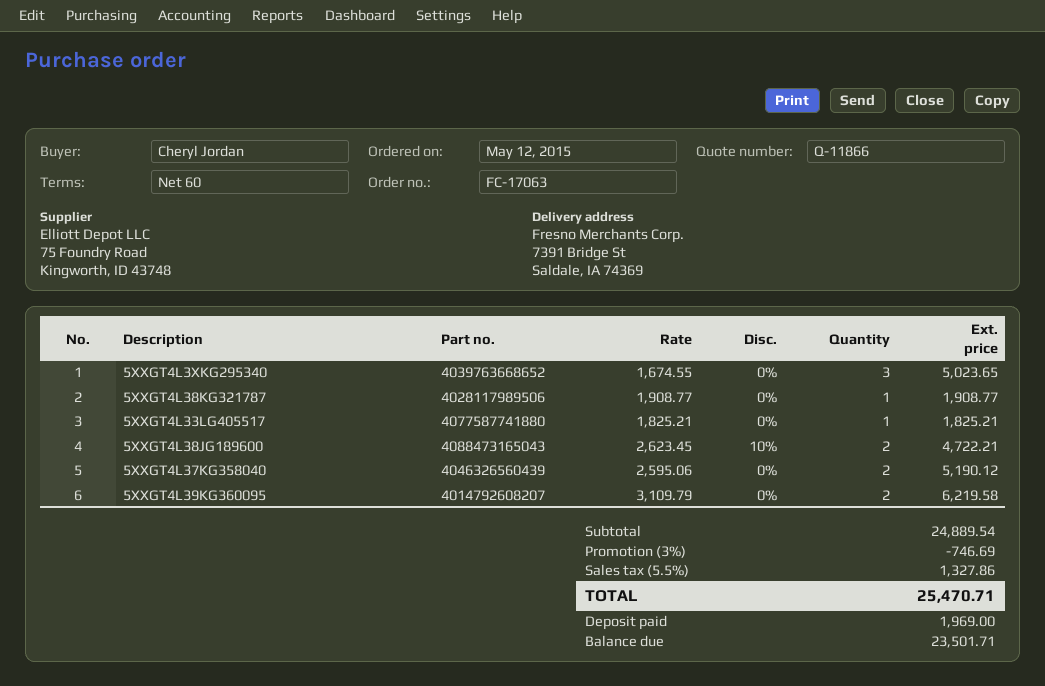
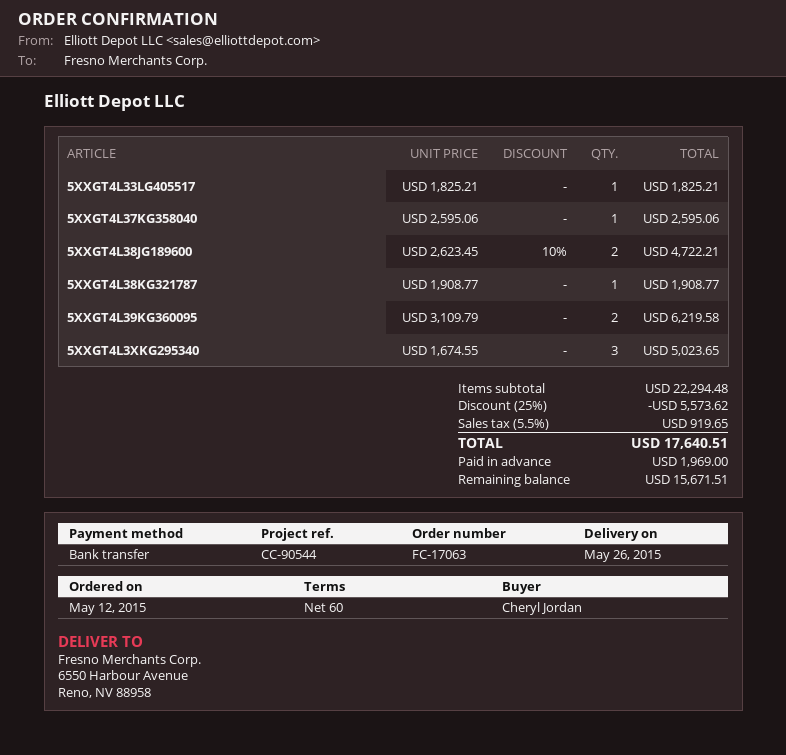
ship to: 7391 Bridge St, Saldale, IA 74369 -> 6550 Harbour Avenue, Reno, NV 88958
5XXGT4L37KG358040: 2 x 2595.06 = 5190.12 -> 1 x 2595.06 = 2595.06
subtotal: 24889.54 -> 22294.48
discount: 3% = 746.69 -> 25% = 5573.62
tax: 5.5% = 1327.86 -> 5.5% = 919.65
total: 25470.71 -> 17640.51
balance: 23501.71 -> 15671.51

